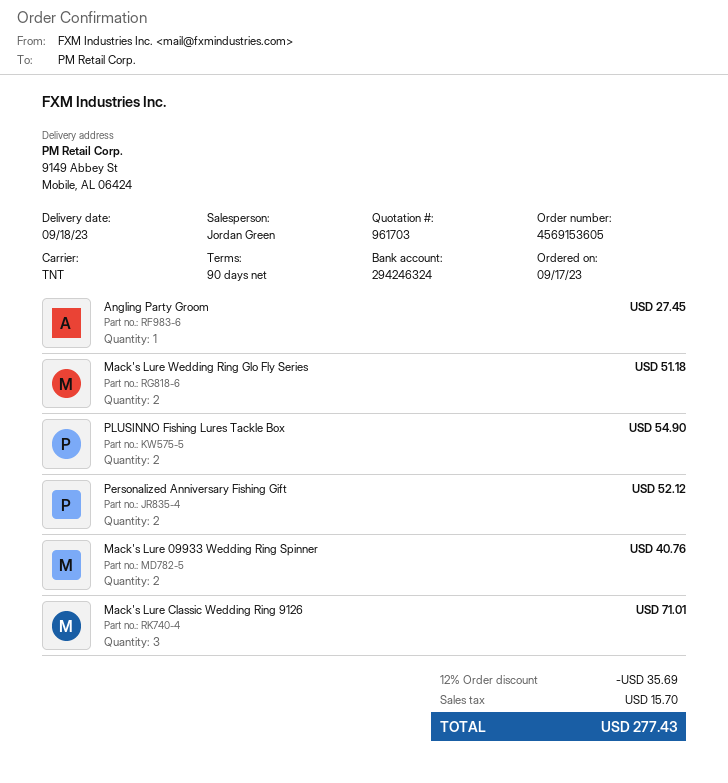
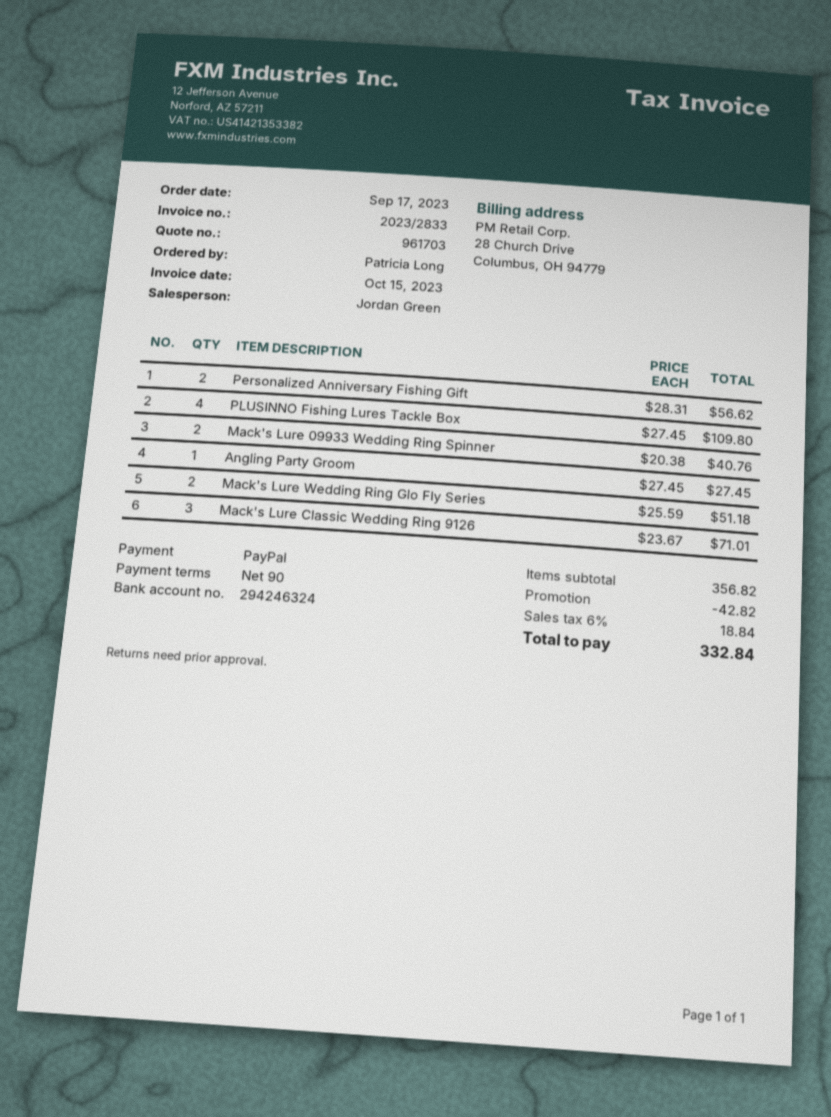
PLUSINNO Fishing Lures Tackle Box: 2 for 54.90 -> 4 for 109.80
Personalized Anniversary Fishing Gift: 2 for 52.12 -> 2 for 56.62
discount: 35.69 -> 42.82
tax: 15.70 -> 18.84
total: 277.43 -> 332.84

